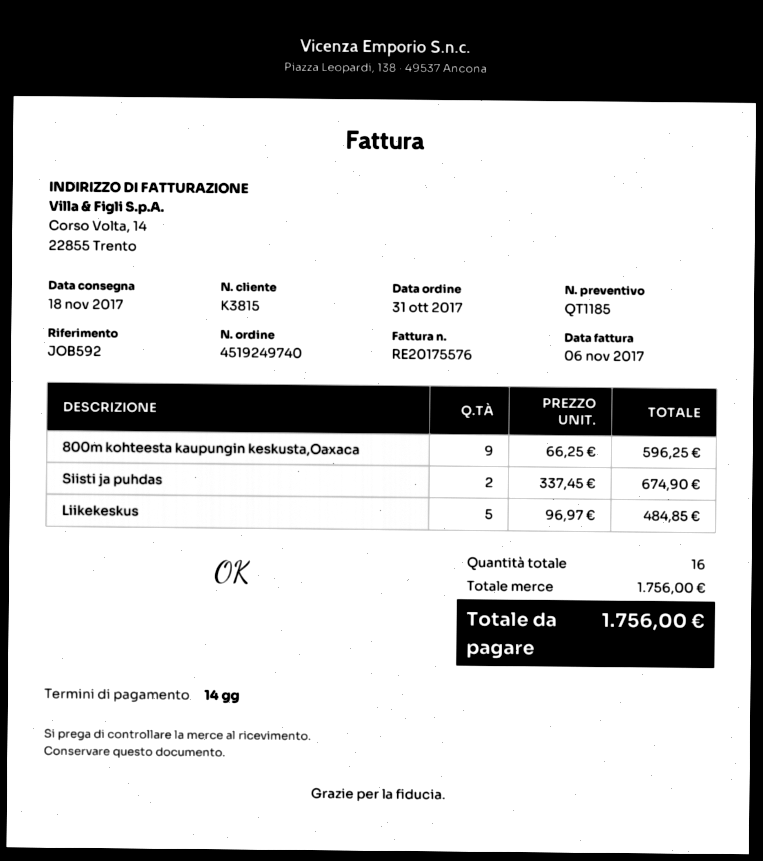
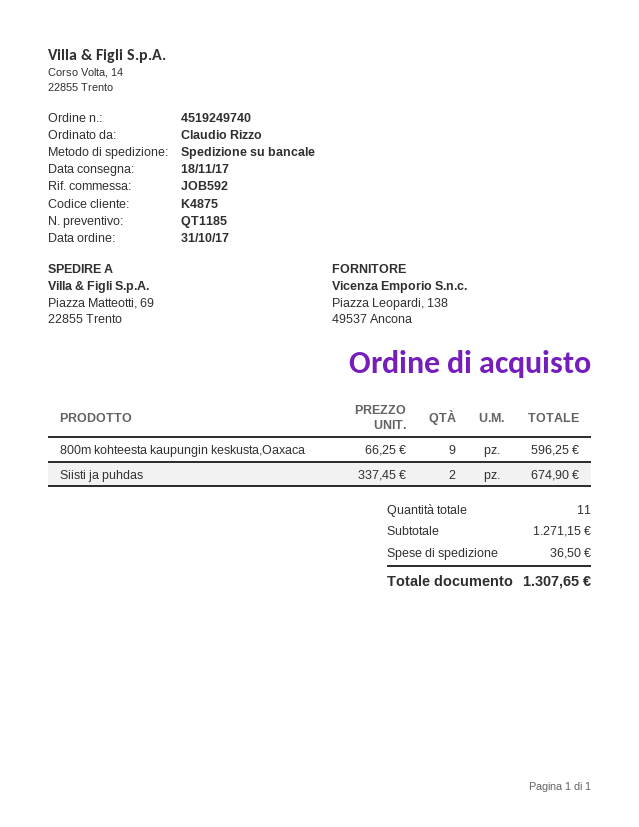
customer number: K3815 -> K4875
Liikekeskus: 5 x 96.97 = 484.85 -> none
total quantity: 16 -> 11
subtotal: 1756.00 -> 1271.15
shipping: none -> 36.50
total: 1756.00 -> 1307.65

